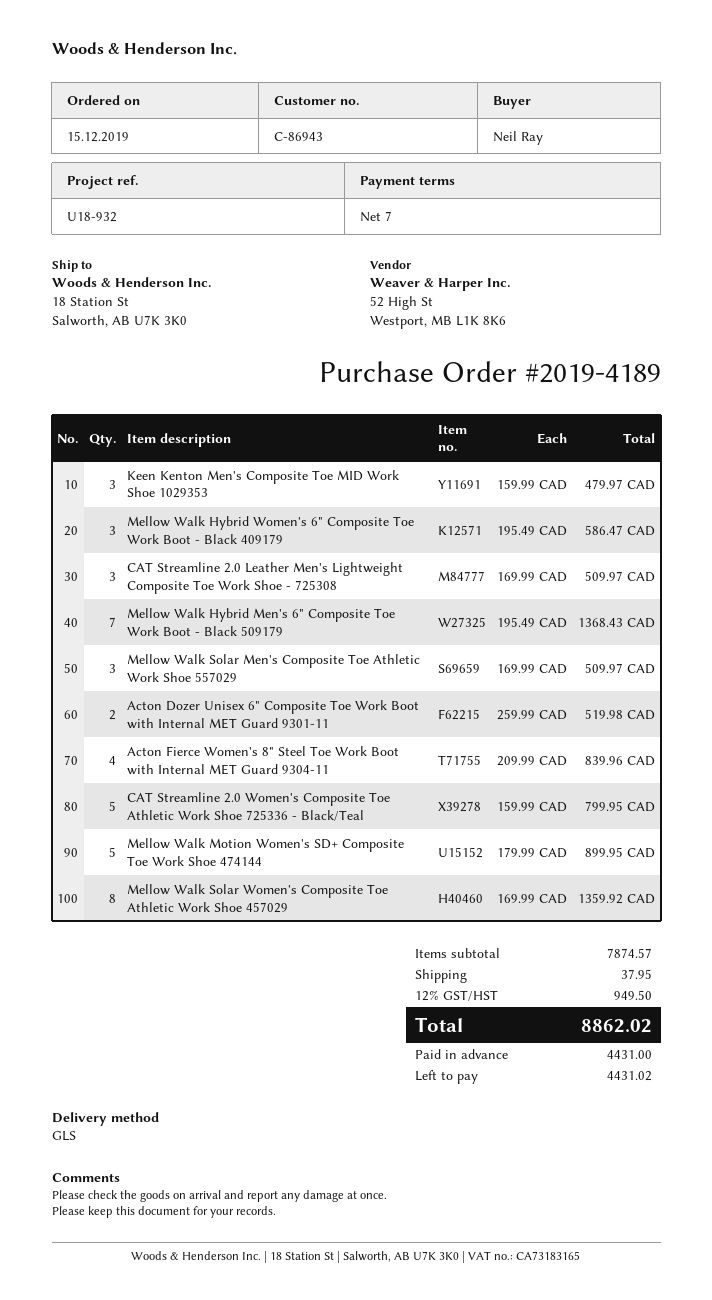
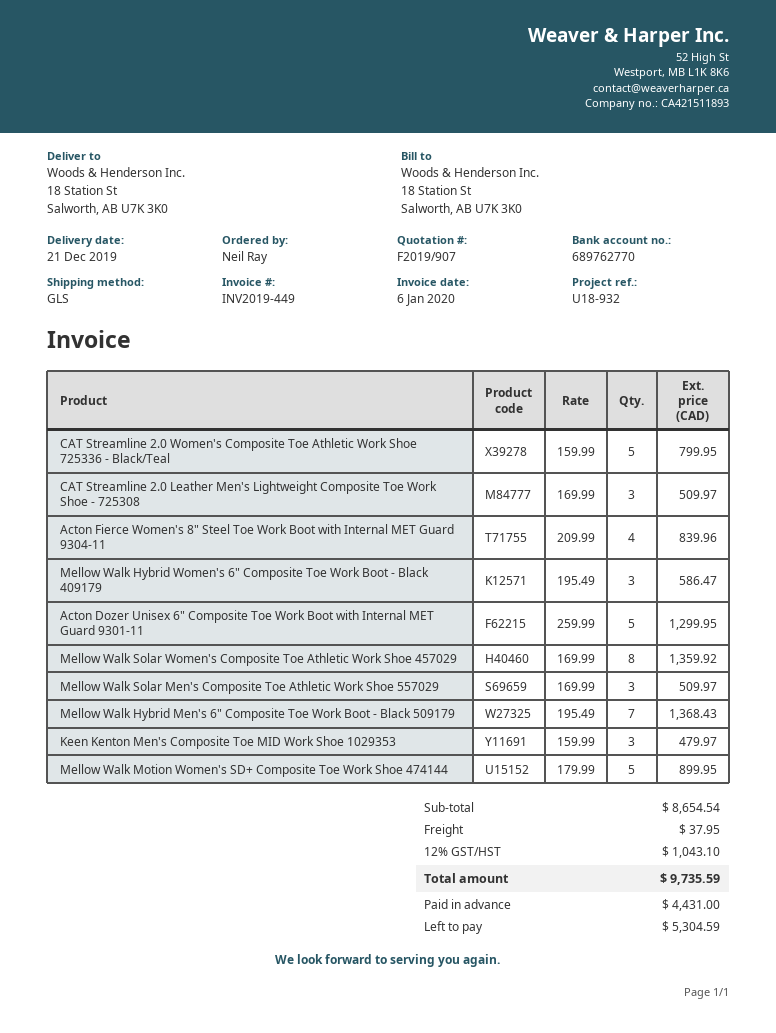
Acton Dozer Unisex 6" Composite Toe Work Boot with Internal MET Guard 9301-11: 2 x 259.99 = 519.98 -> 5 x 259.99 = 1299.95
subtotal: 7874.57 -> 8654.54
tax: 12% = 949.50 -> 12% = 1043.10
total: 8862.02 -> 9735.59
balance: 4431.02 -> 5304.59

